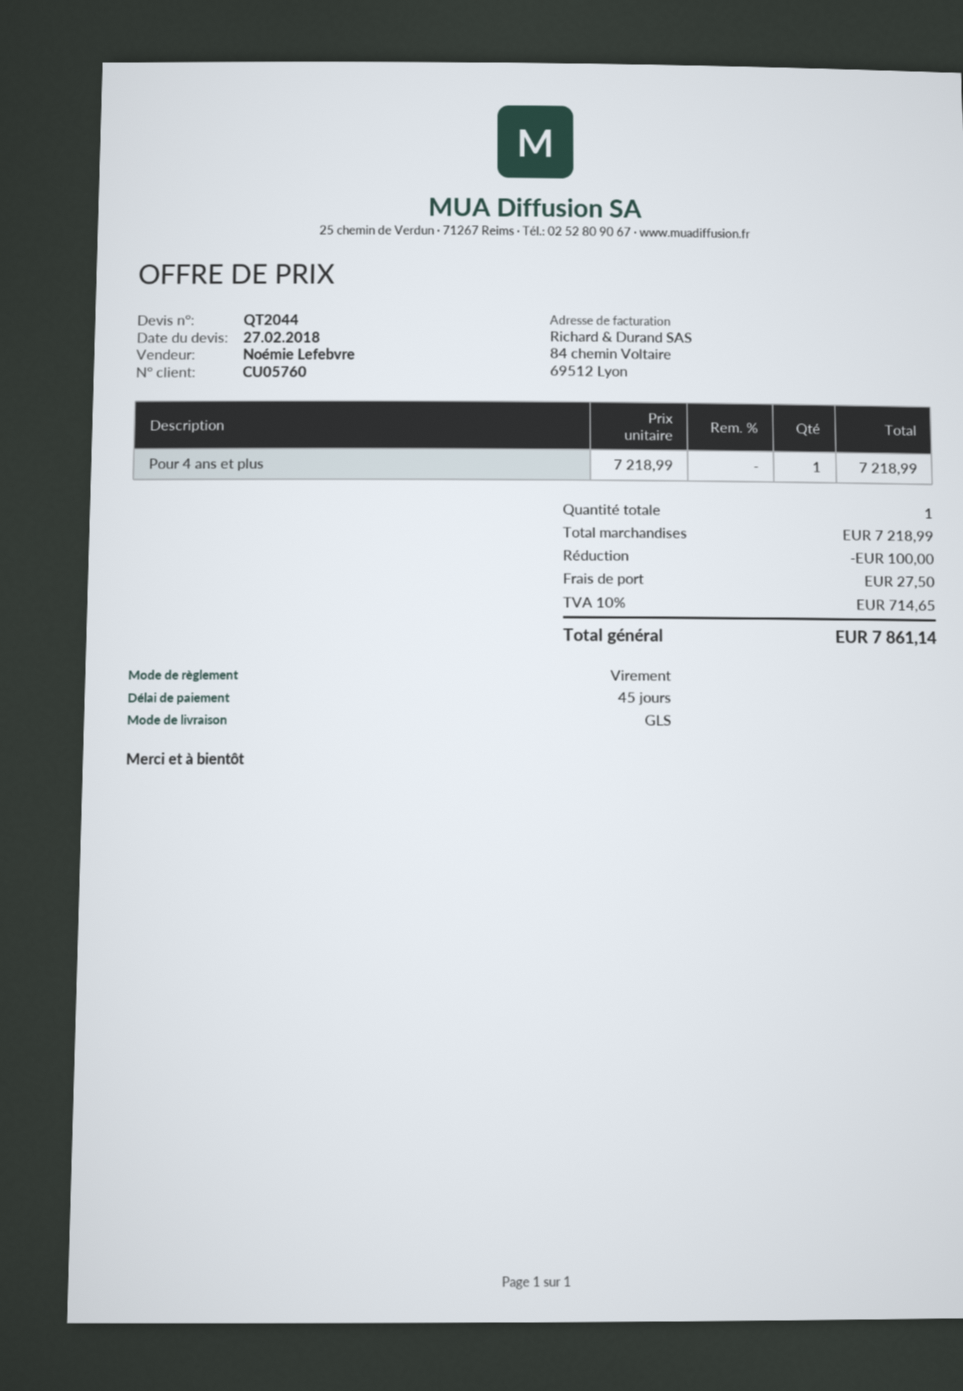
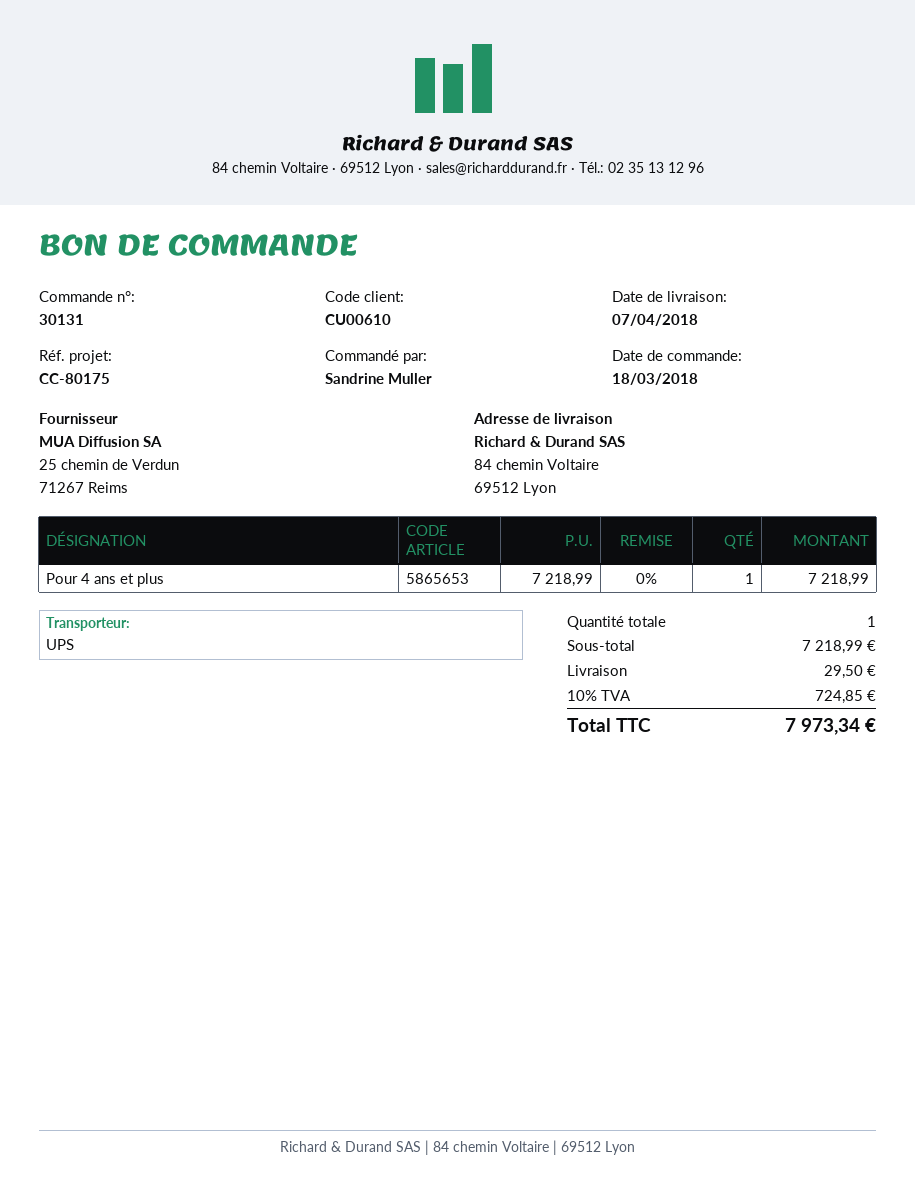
customer number: CU05760 -> CU00610
shipping method: GLS -> UPS
discount: 100.00 -> none
shipping: 27.50 -> 29.50
tax: 10% = 714.65 -> 10% = 724.85
total: 7861.14 -> 7973.34

